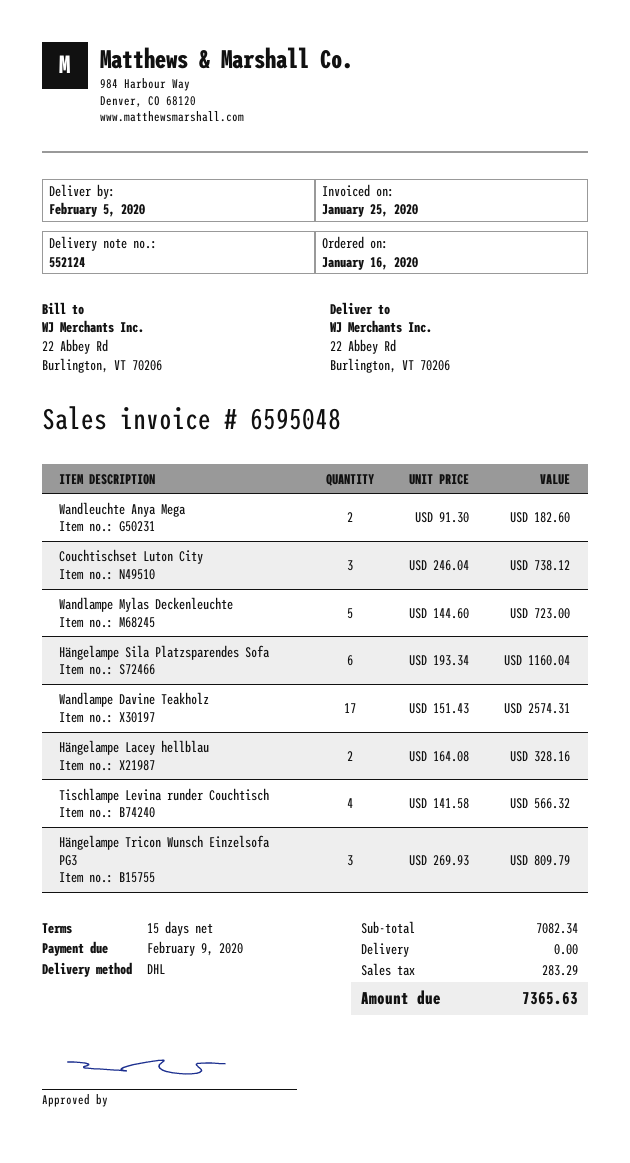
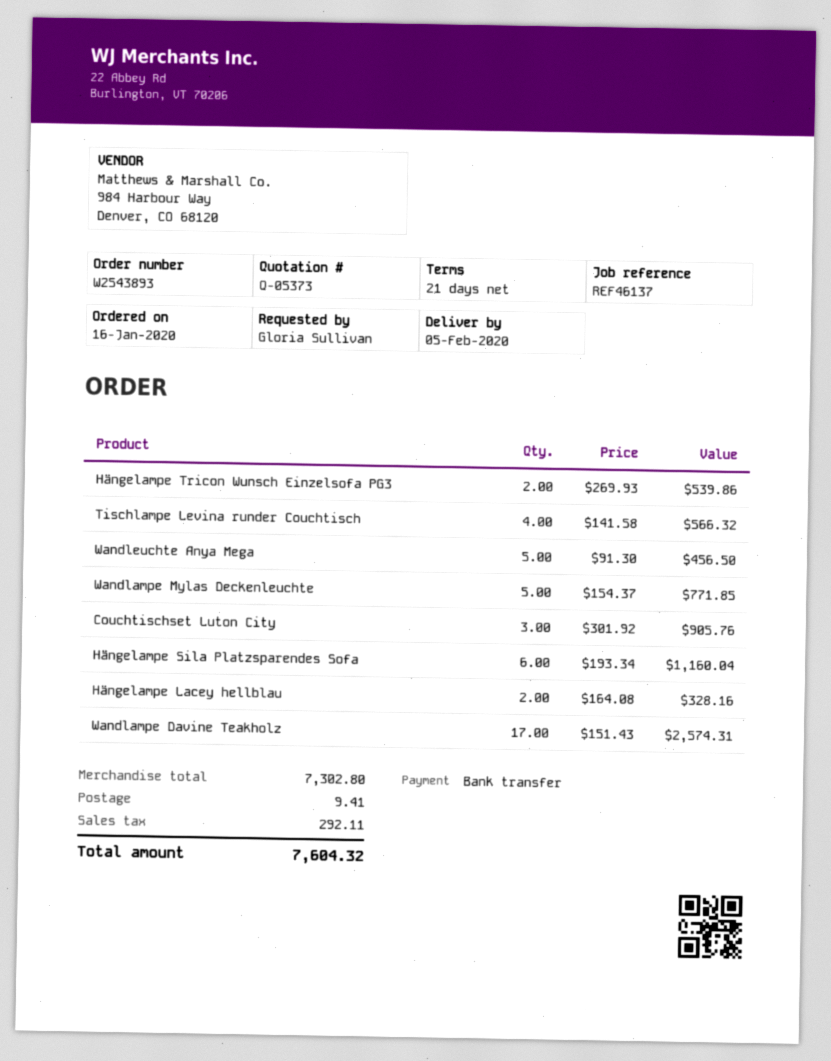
payment terms: 15 days -> 21 days
Wandleuchte Anya Mega: 2 x 91.30 = 182.60 -> 5 x 91.30 = 456.50
Couchtischset Luton City: 3 x 246.04 = 738.12 -> 3 x 301.92 = 905.76
Wandlampe Mylas Deckenleuchte: 5 x 144.60 = 723.00 -> 5 x 154.37 = 771.85
Hängelampe Tricon Wunsch Einzelsofa PG3: 3 x 269.93 = 809.79 -> 2 x 269.93 = 539.86
subtotal: 7082.34 -> 7302.80
shipping: 0.00 -> 9.41
tax: 283.29 -> 292.11
total: 7365.63 -> 7604.32

